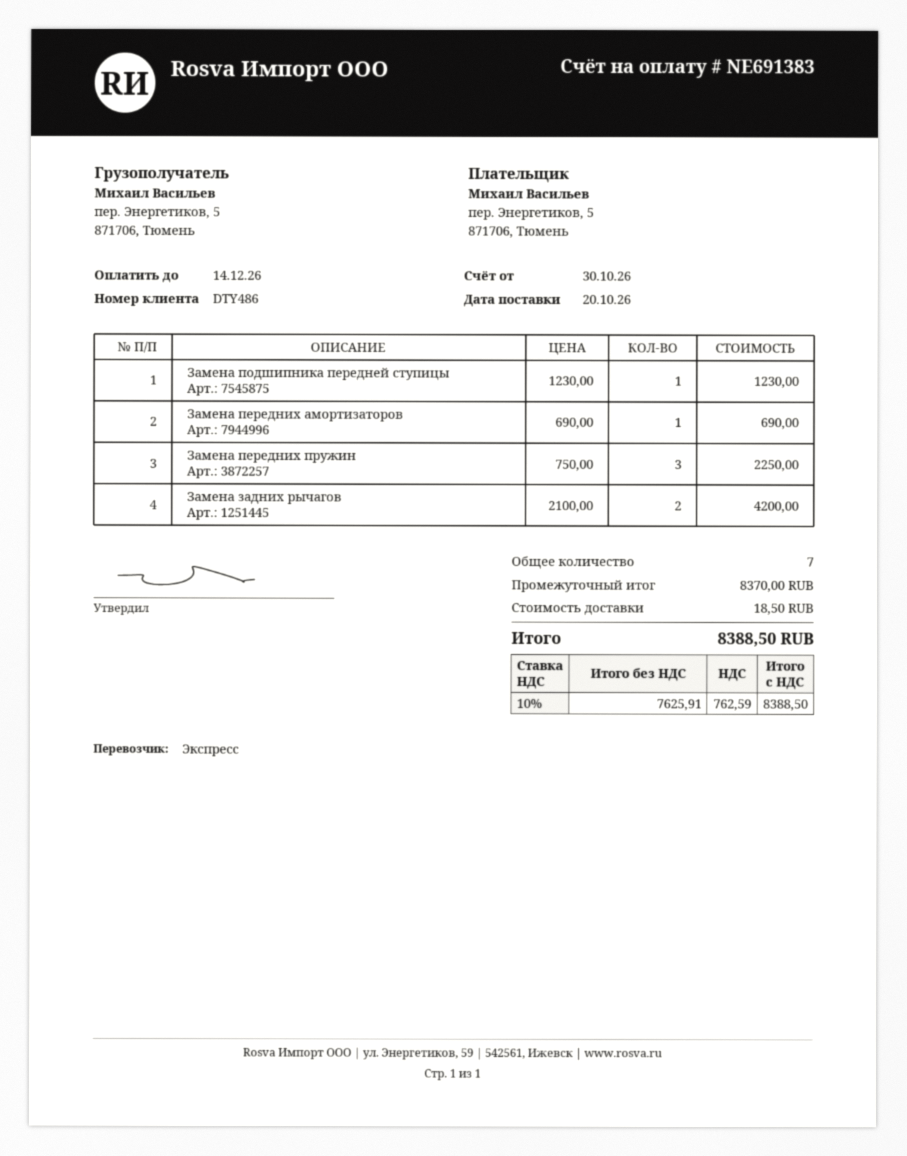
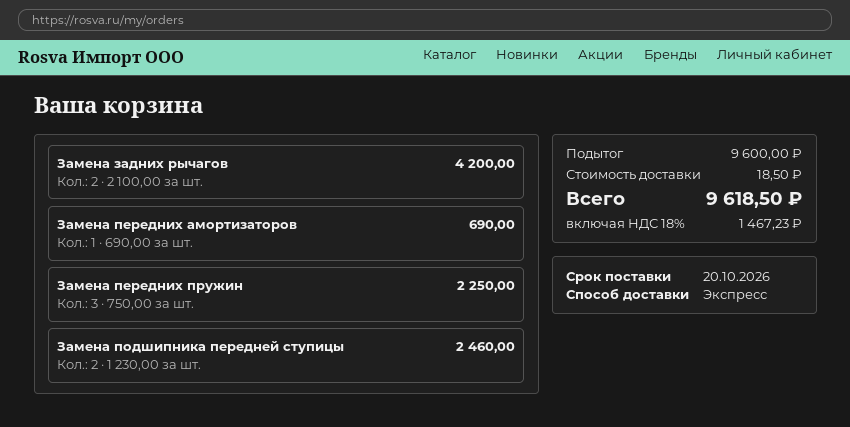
Замена подшипника передней ступицы: 1 x 1230.00 = 1230.00 -> 2 x 1230.00 = 2460.00
subtotal: 8370.00 -> 9600.00
tax: 10% = 762.59 -> 18% = 1467.23
total: 8388.50 -> 9618.50

